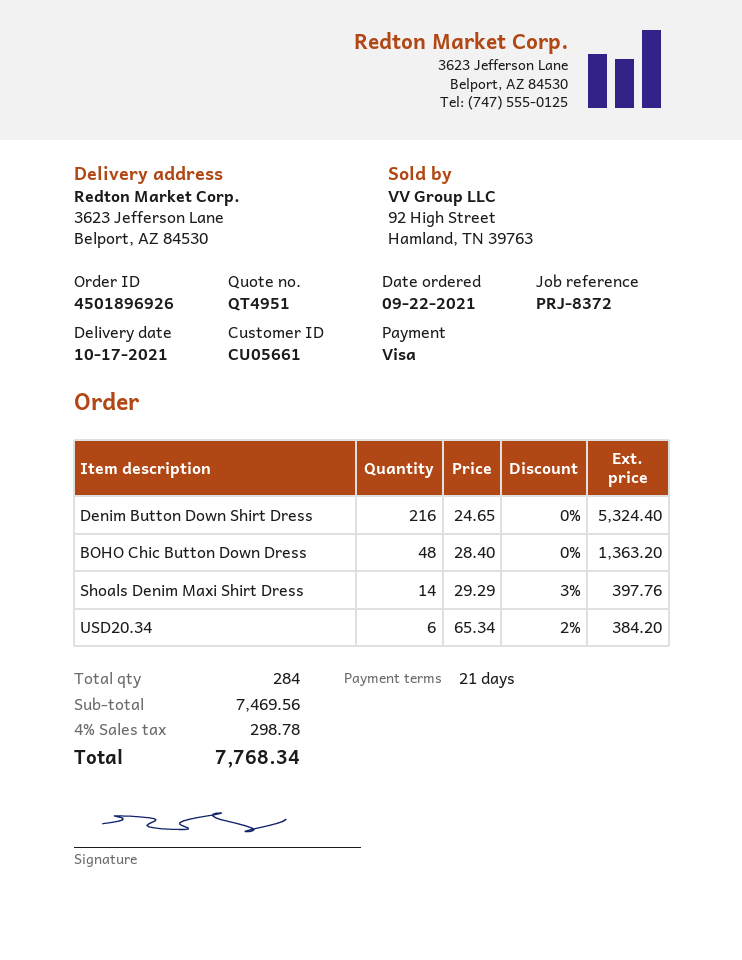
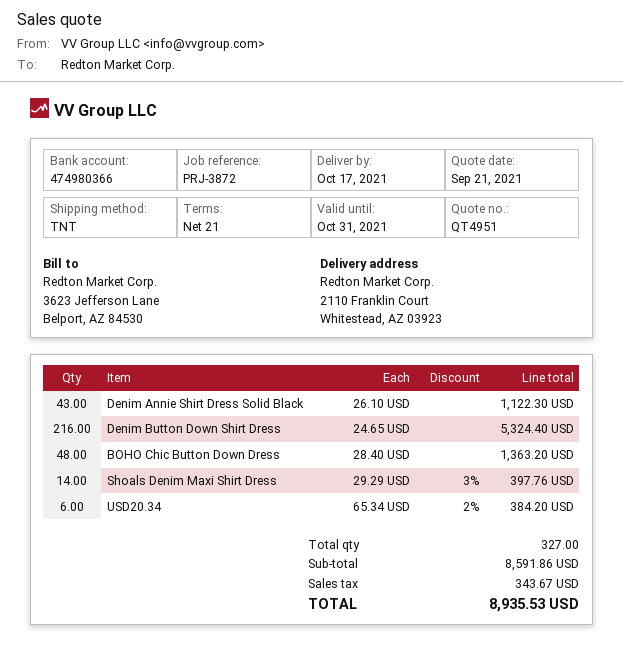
reference: PRJ-8372 -> PRJ-3872
ship to: 3623 Jefferson Lane, Belport, AZ 84530 -> 2110 Franklin Court, Whitestead, AZ 03923
Denim Annie Shirt Dress Solid Black: none -> 43 x 26.10 = 1122.30
total quantity: 284 -> 327
subtotal: 7469.56 -> 8591.86
tax: 298.78 -> 343.67
total: 7768.34 -> 8935.53

